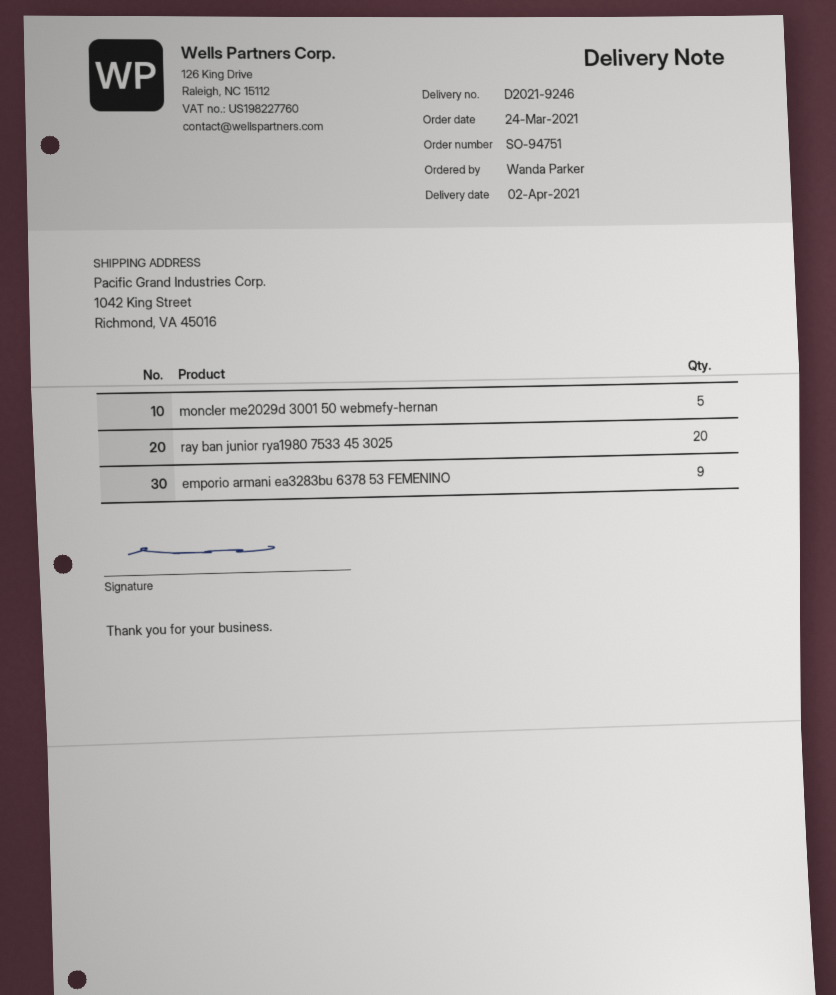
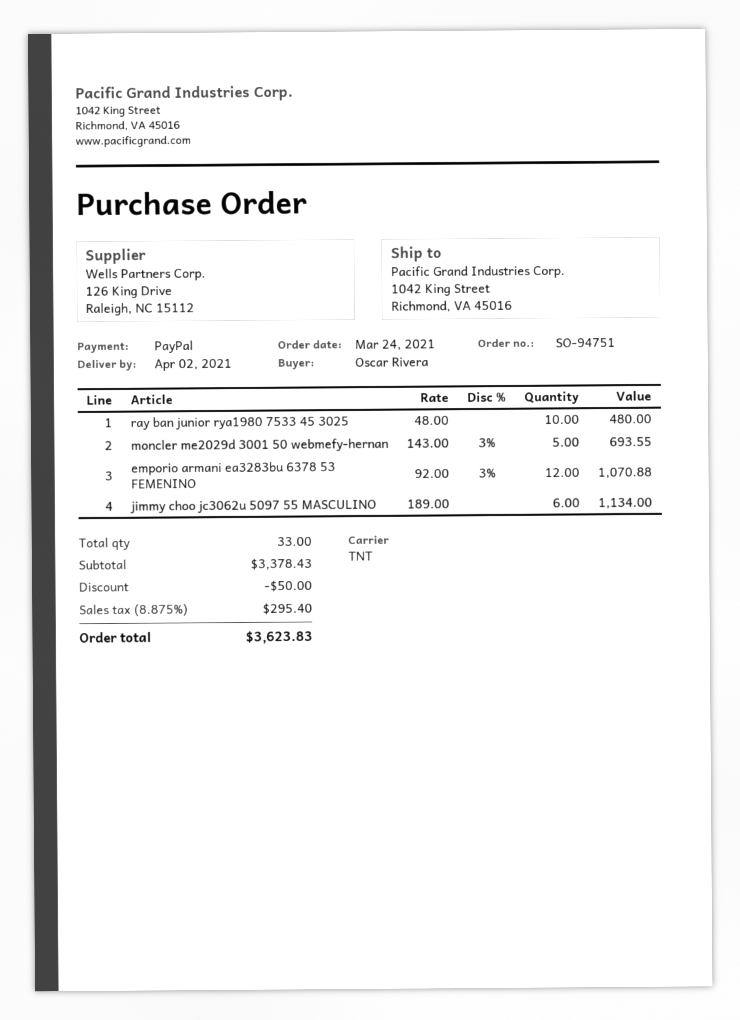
ordered by: Wanda Parker -> Oscar Rivera
ray ban junior rya1980 7533 45 3025: 20 -> 10
emporio armani ea3283bu 6378 53 FEMENINO: 9 -> 12
jimmy choo jc3062u 5097 55 MASCULINO: none -> 6

